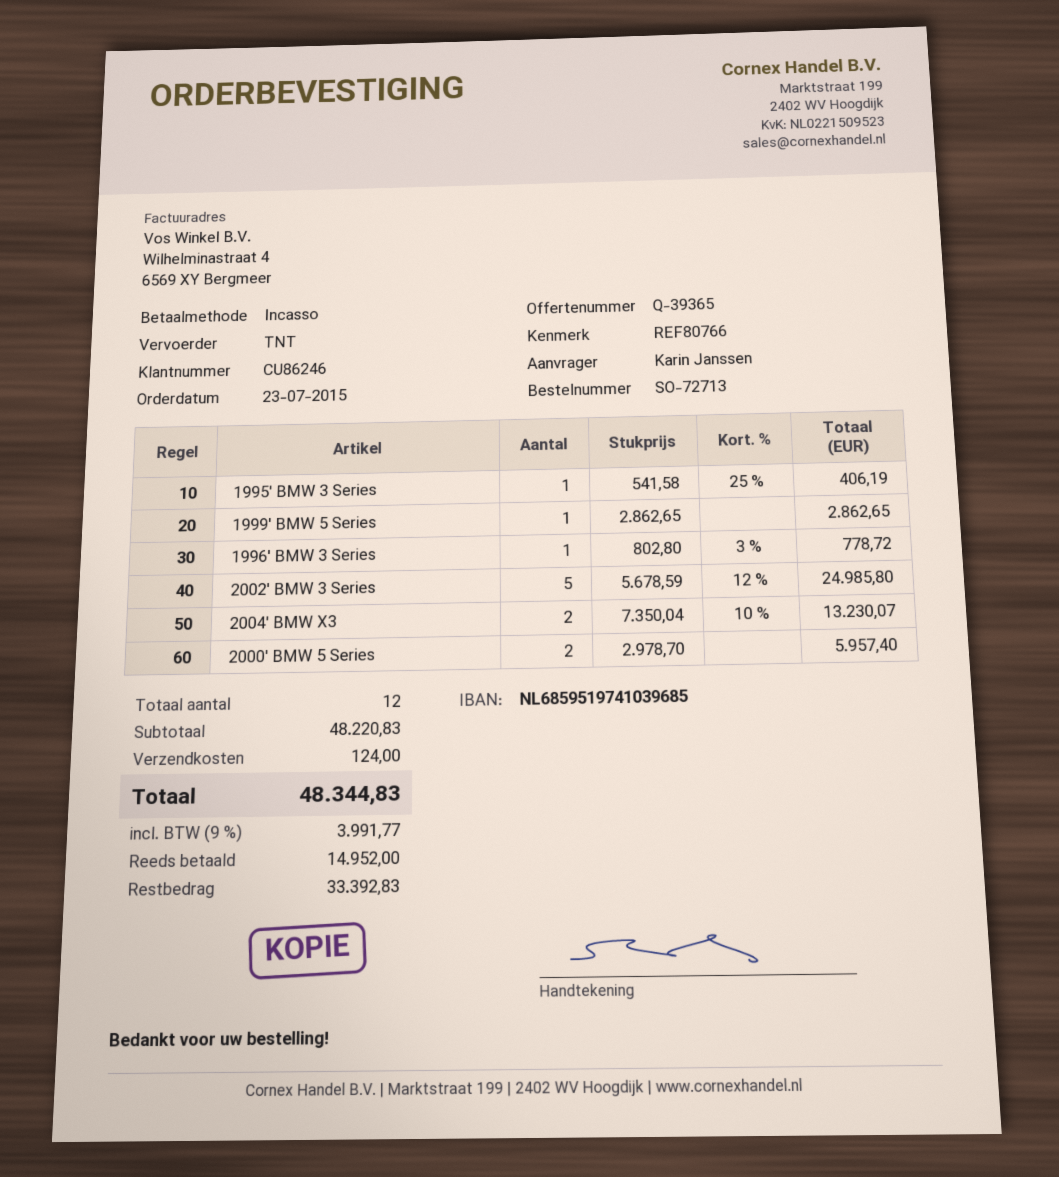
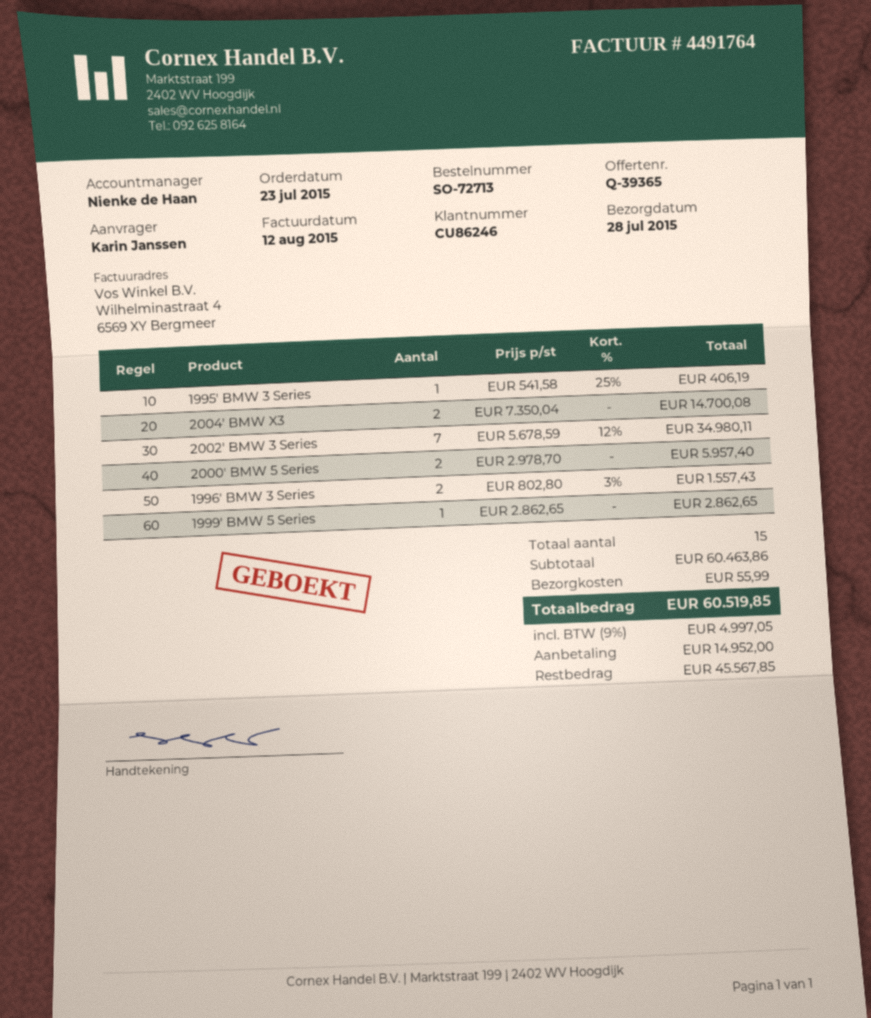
1996' BMW 3 Series: 1 x 802.80 - 3% = 778.72 -> 2 x 802.80 - 3% = 1557.43
2002' BMW 3 Series: 5 x 5678.59 - 12% = 24985.80 -> 7 x 5678.59 - 12% = 34980.11
2004' BMW X3: 2 x 7350.04 - 10% = 13230.07 -> 2 x 7350.04 = 14700.08
total quantity: 12 -> 15
subtotal: 48220.83 -> 60463.86
shipping: 124.00 -> 55.99
tax: 9% = 3991.77 -> 9% = 4997.05
total: 48344.83 -> 60519.85
balance: 33392.83 -> 45567.85

